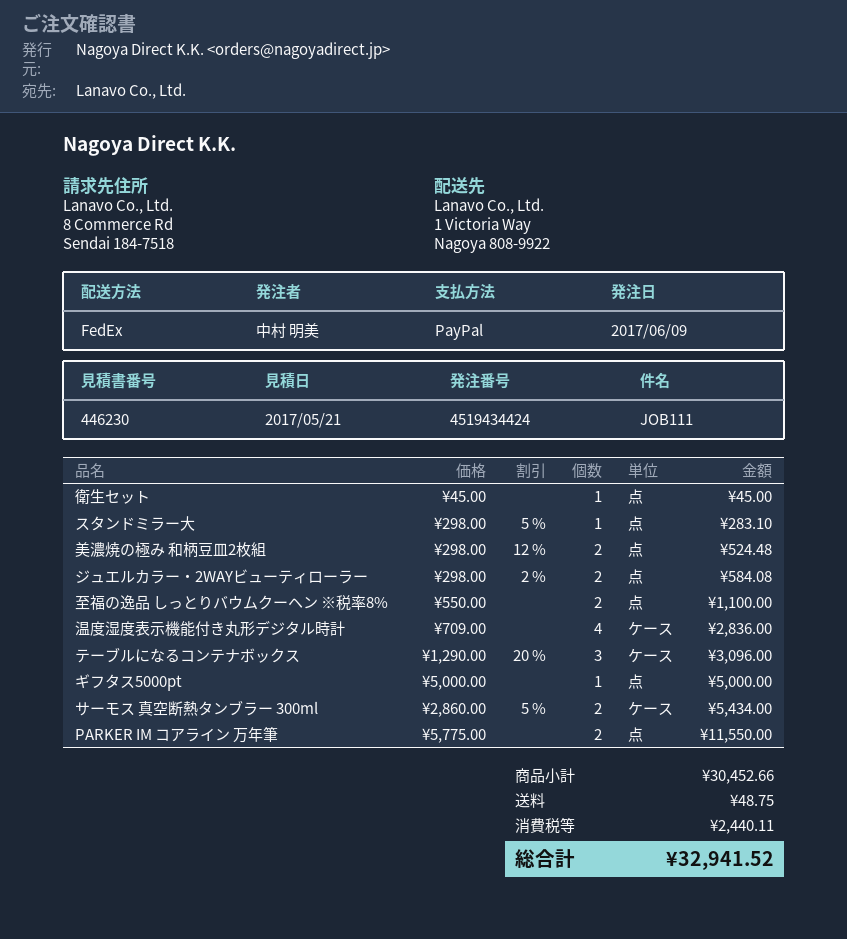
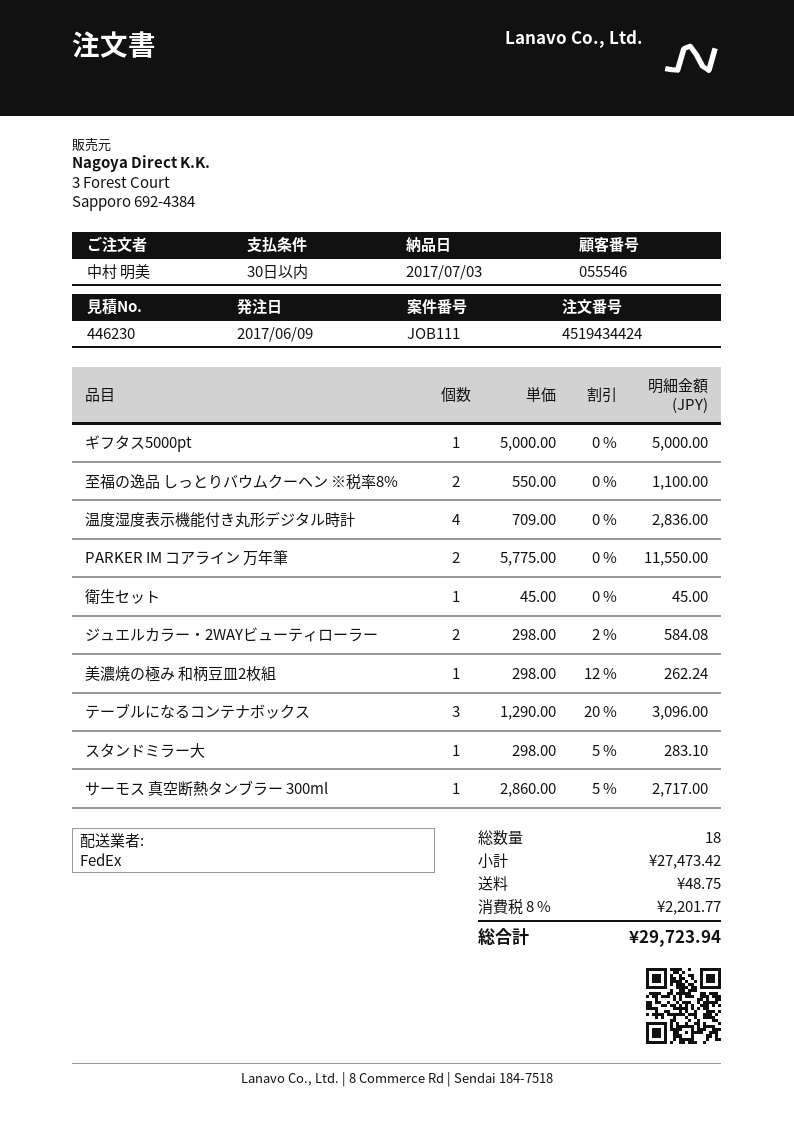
美濃焼の極み 和柄豆皿2枚組: 2 x 298.00 - 12% = 524.48 -> 1 x 298.00 - 12% = 262.24
サーモス 真空断熱タンブラー 300ml: 2 x 2860.00 - 5% = 5434.00 -> 1 x 2860.00 - 5% = 2717.00
subtotal: 30452.66 -> 27473.42
tax: 2440.11 -> 2201.77
total: 32941.52 -> 29723.94

